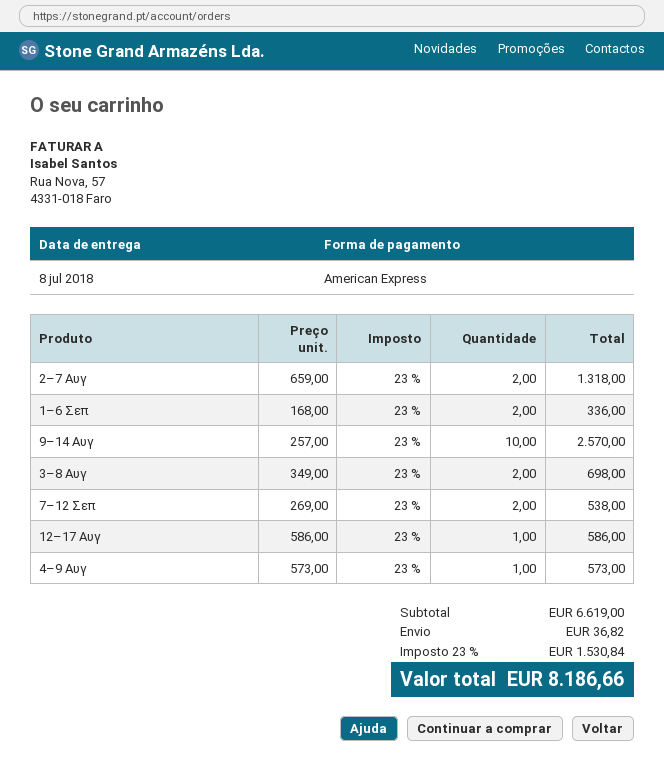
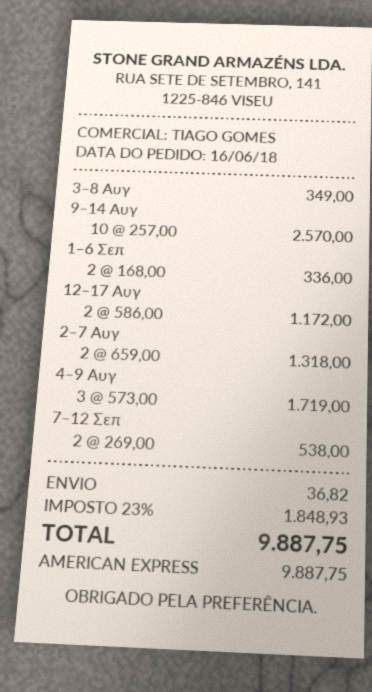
3–8 Αυγ: 2 x 349.00 = 698.00 -> 1 x 349.00 = 349.00
12–17 Αυγ: 1 x 586.00 = 586.00 -> 2 x 586.00 = 1172.00
4–9 Αυγ: 1 x 573.00 = 573.00 -> 3 x 573.00 = 1719.00
tax: 23% = 1530.84 -> 23% = 1848.93
total: 8186.66 -> 9887.75

